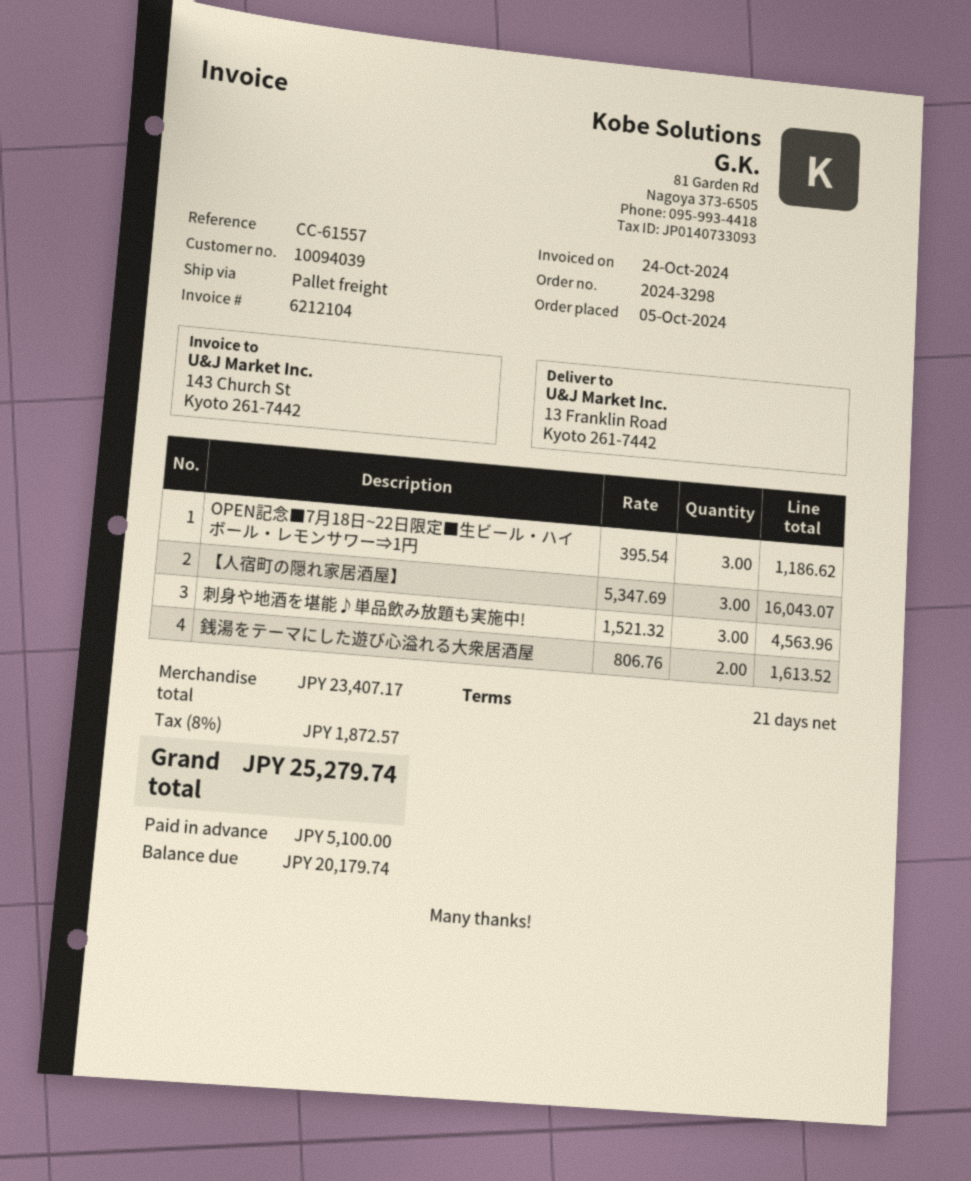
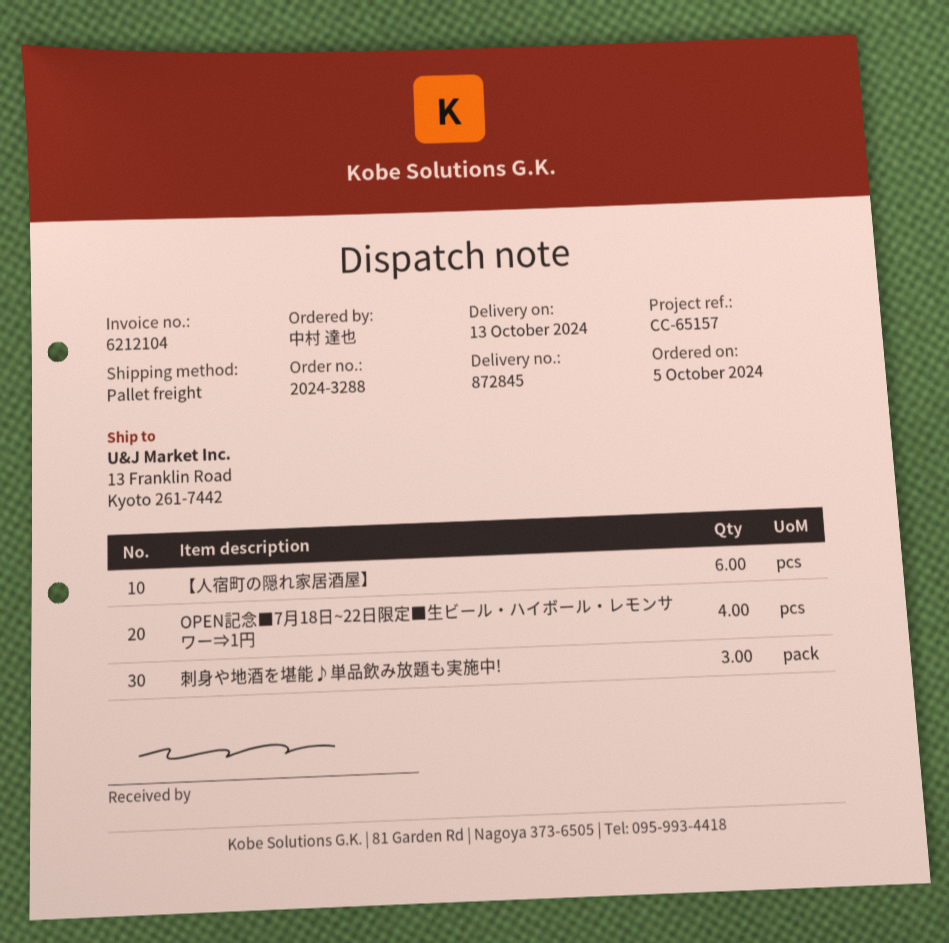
order number: 2024-3298 -> 2024-3288
reference: CC-61557 -> CC-65157
OPEN記念■7月18日~22日限定■生ビール・ハイボール・レモンサワー⇒1円: 3 -> 4
【人宿町の隠れ家居酒屋】: 3 -> 6
銭湯をテーマにした遊び心溢れる大衆居酒屋: 2 -> none

